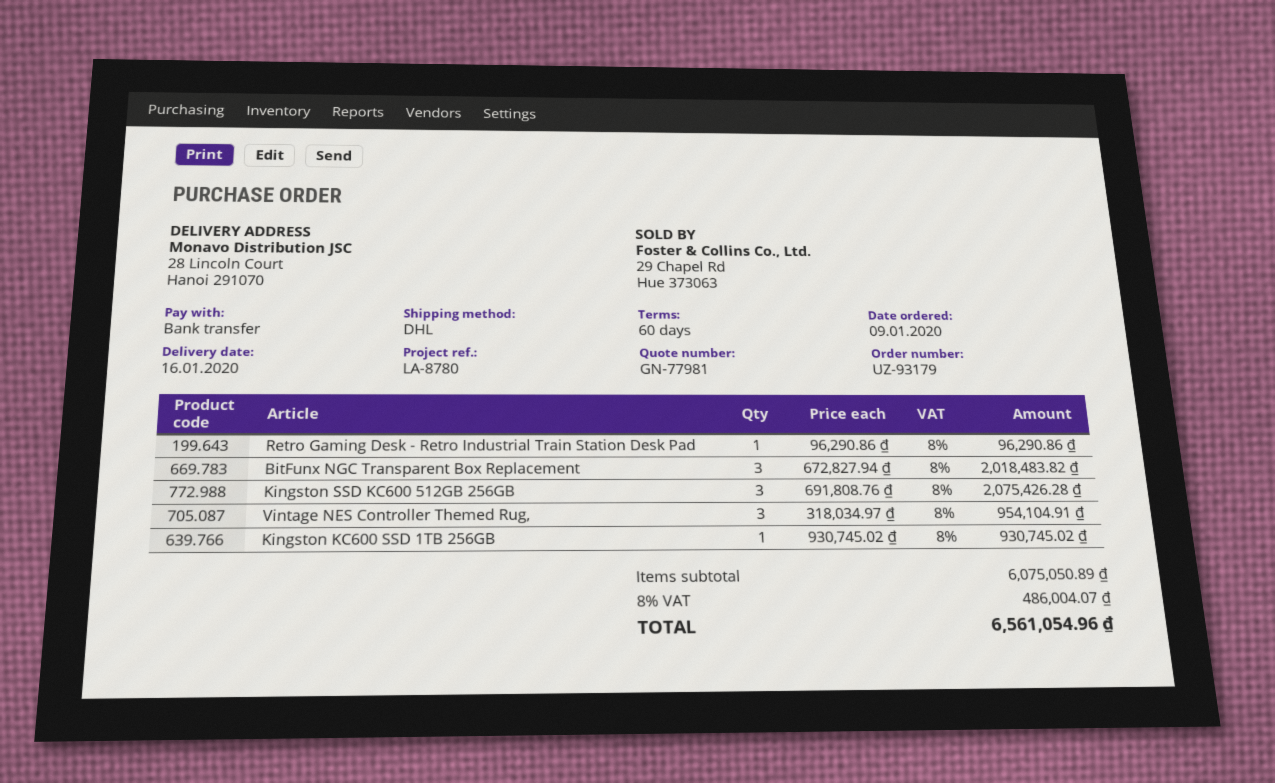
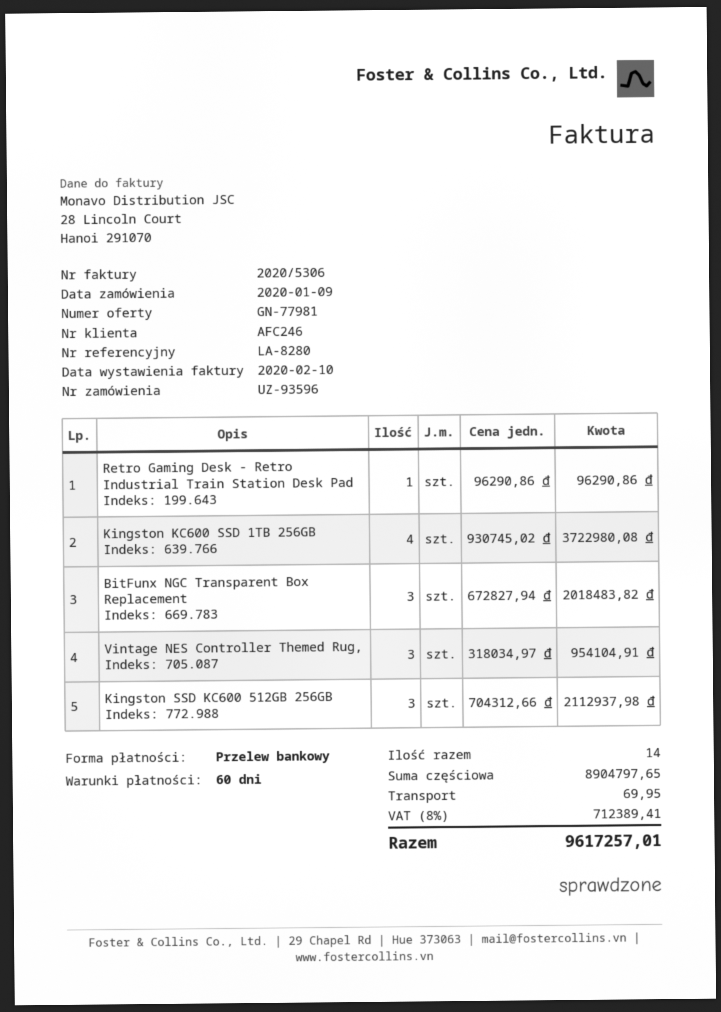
order number: UZ-93179 -> UZ-93596
reference: LA-8780 -> LA-8280
Kingston SSD KC600 512GB 256GB: 3 x 691808.76 = 2075426.28 -> 3 x 704312.66 = 2112937.98
Kingston KC600 SSD 1TB 256GB: 1 x 930745.02 = 930745.02 -> 4 x 930745.02 = 3722980.08
subtotal: 6075050.89 -> 8904797.65
shipping: none -> 69.95
tax: 8% = 486004.07 -> 8% = 712389.41
total: 6561054.96 -> 9617257.01

